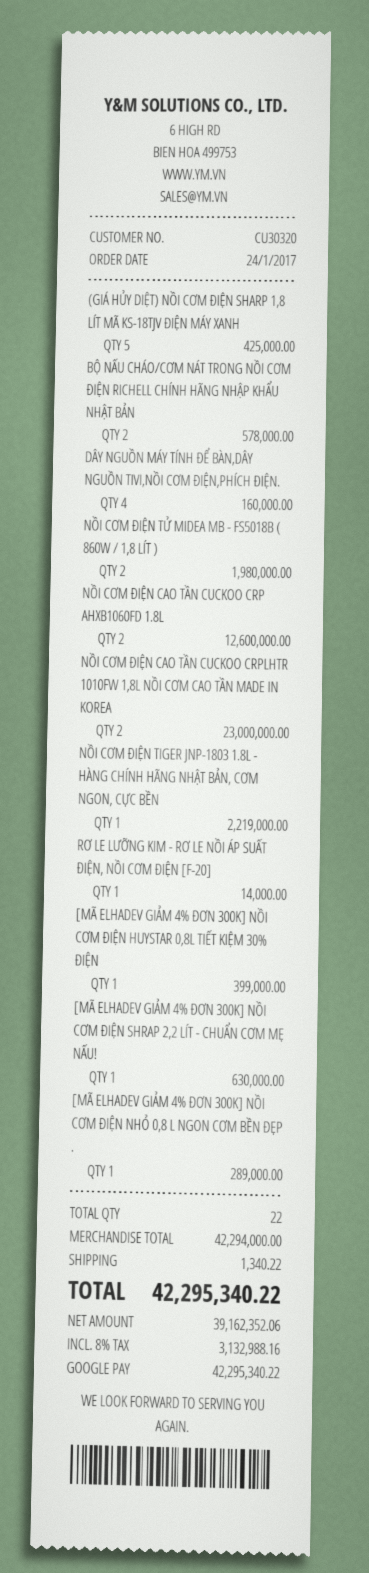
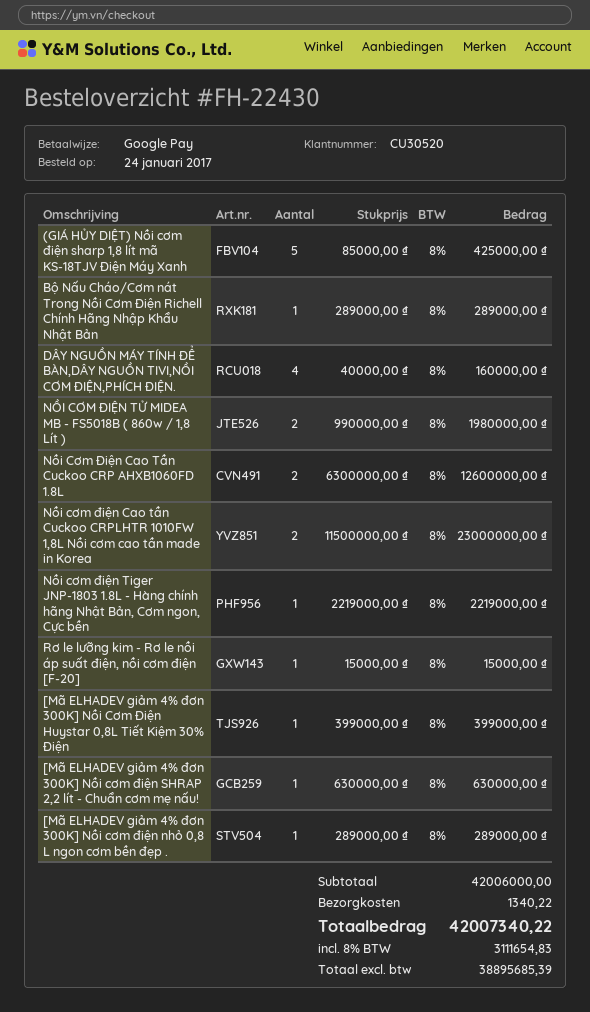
customer number: CU30320 -> CU30520
BỘ NẤU CHÁO/CƠM NÁT TRONG NỒI CƠM ĐIỆN RICHELL CHÍNH HÃNG NHẬP KHẨU NHẬT BẢN: 2 for 578000.00 -> 1 for 289000.00
RƠ LE LƯỠNG KIM - RƠ LE NỒI ÁP SUẤT ĐIỆN, NỒI CƠM ĐIỆN [F-20]: 1 for 14000.00 -> 1 for 15000.00
subtotal: 42294000.00 -> 42006000.00
net: 39162352.06 -> 38895685.39
tax: 8% = 3132988.16 -> 8% = 3111654.83
total: 42295340.22 -> 42007340.22

